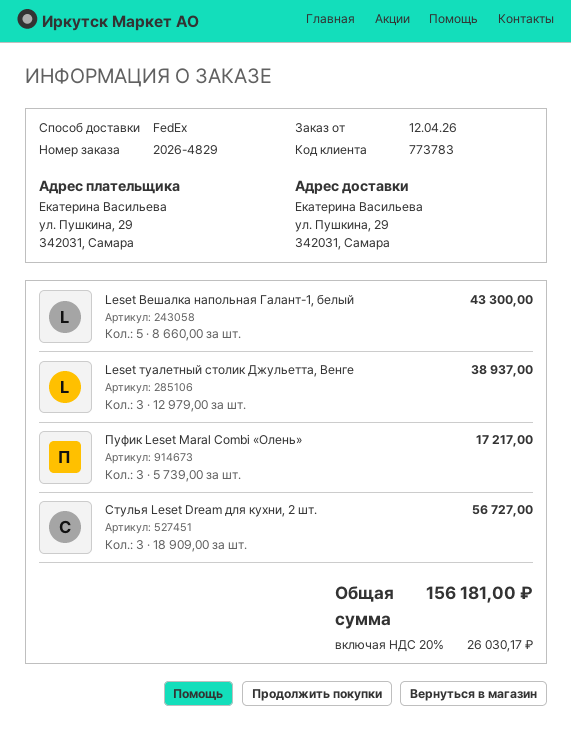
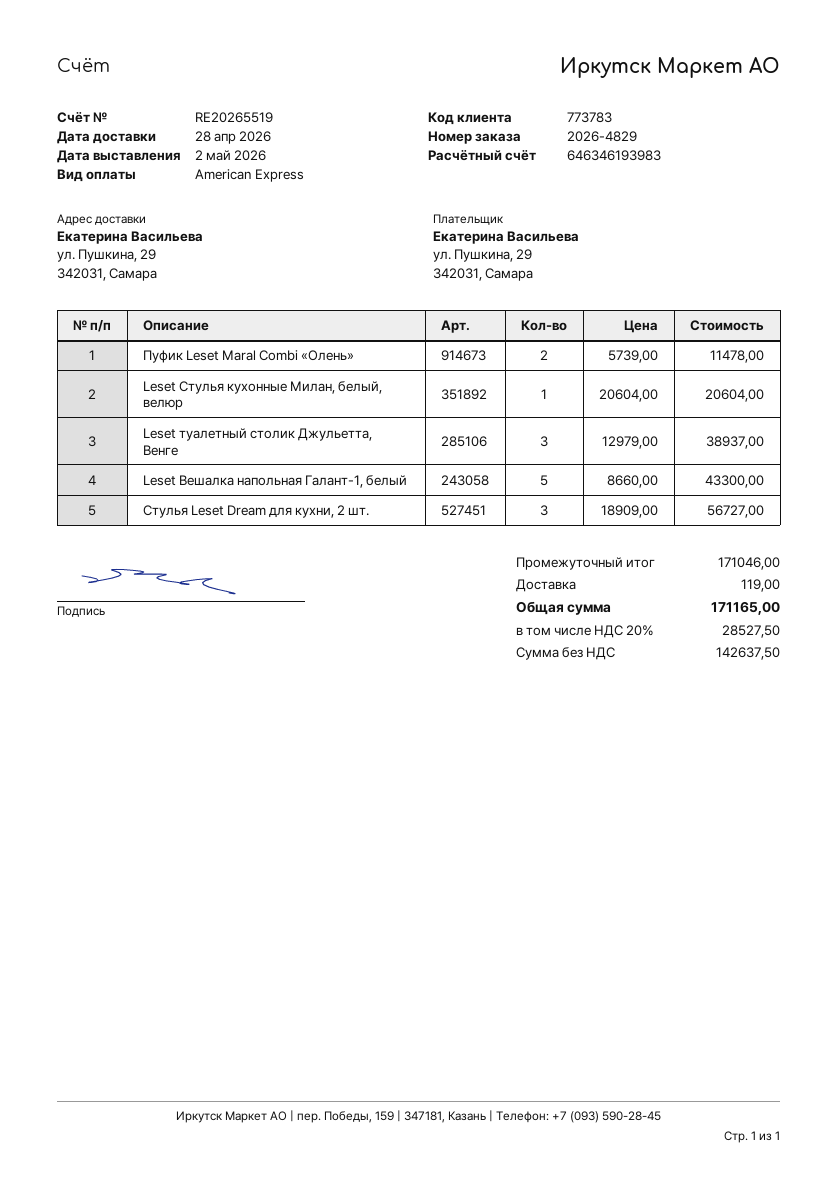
Пуфик Leset Maral Combi «Олень»: 3 x 5739.00 = 17217.00 -> 2 x 5739.00 = 11478.00
Leset Стулья кухонные Милан, белый, велюр: none -> 1 x 20604.00 = 20604.00
shipping: none -> 119.00
tax: 20% = 26030.17 -> 20% = 28527.50
total: 156181.00 -> 171165.00

